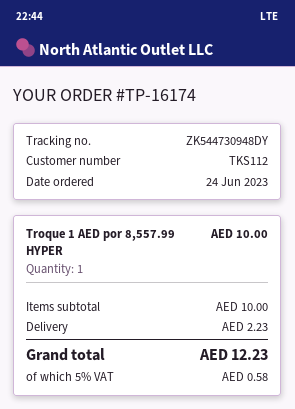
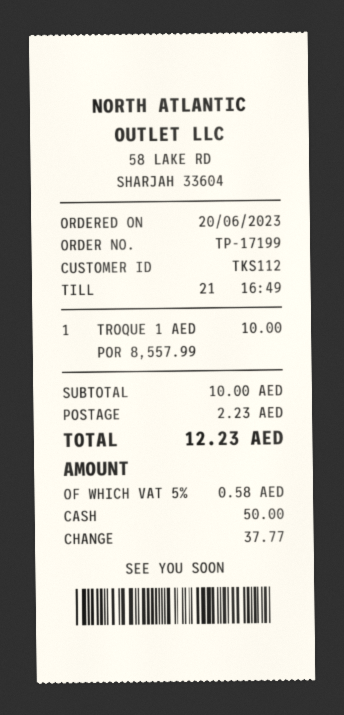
order number: TP-16174 -> TP-17199
order date: 2023-06-24 -> 2023-06-20

